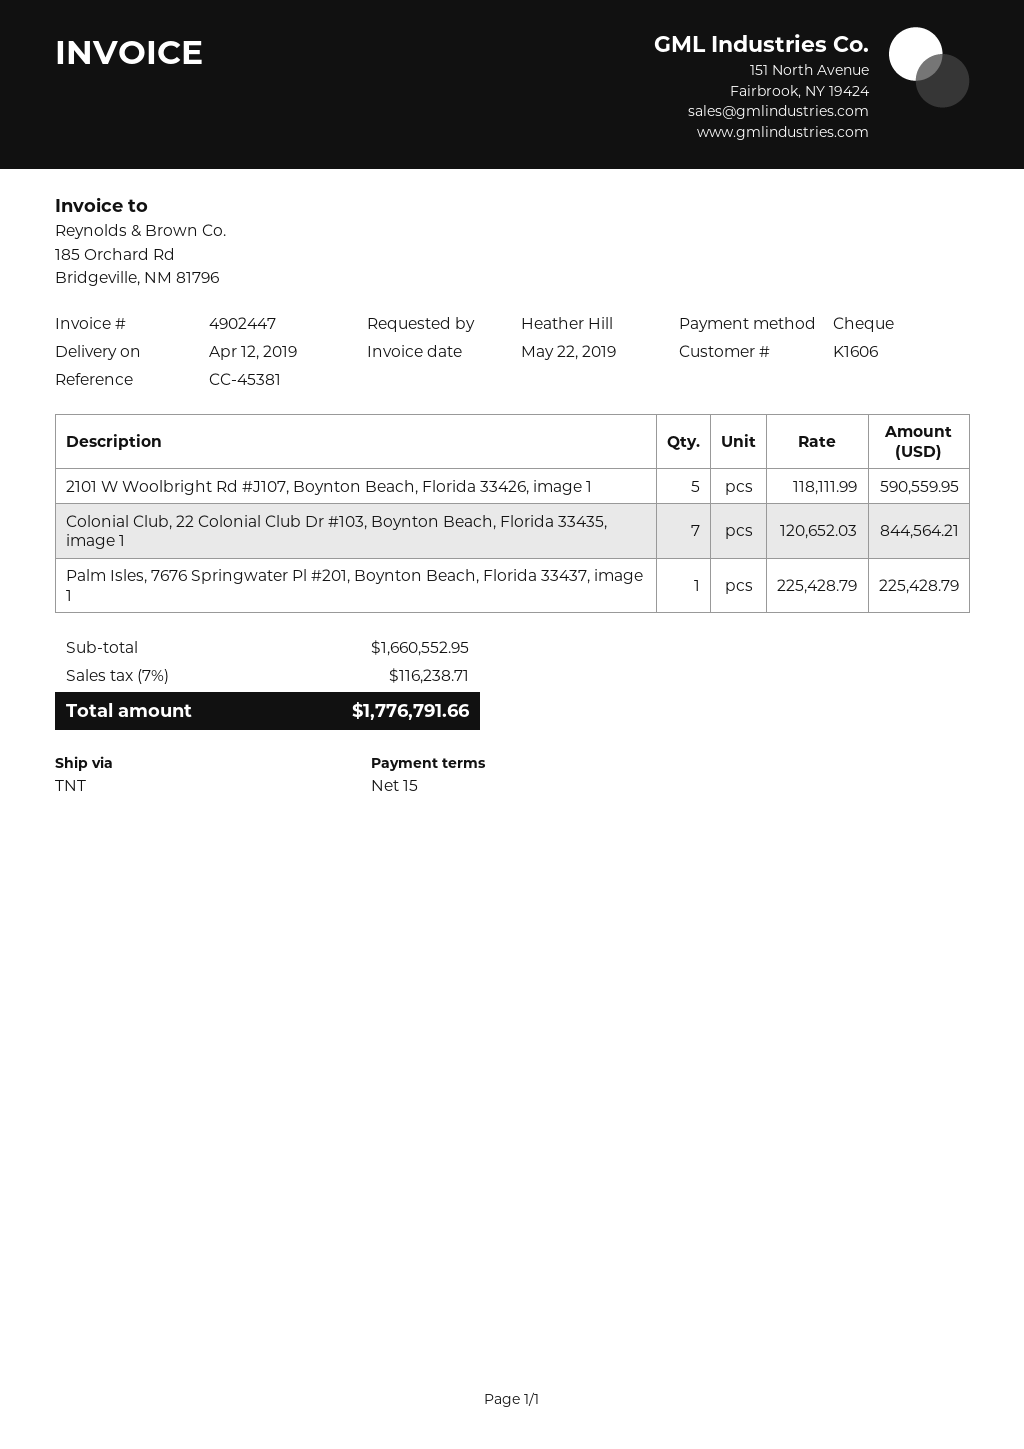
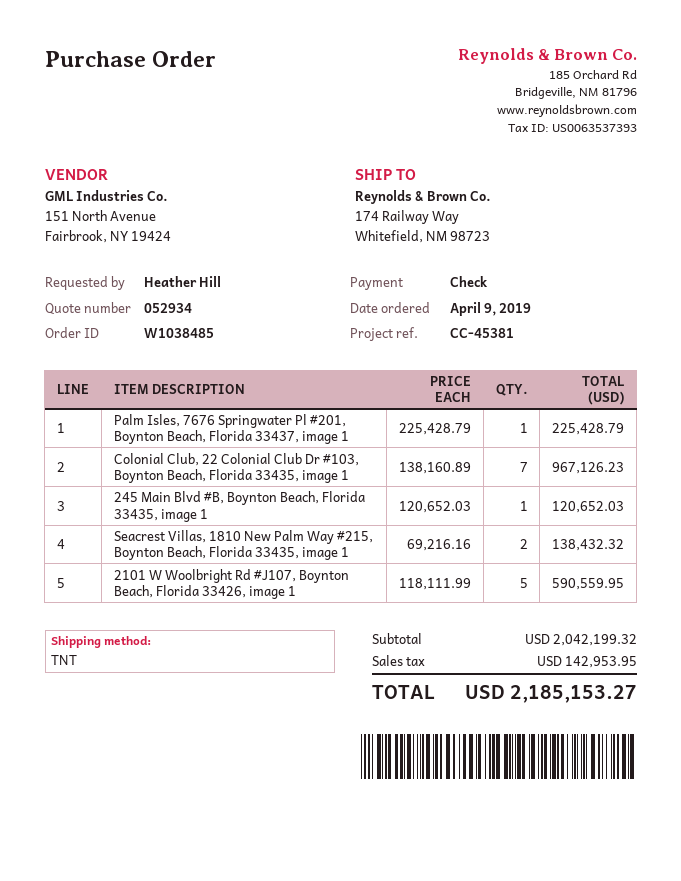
Colonial Club, 22 Colonial Club Dr #103, Boynton Beach, Florida 33435, image 1: 7 x 120652.03 = 844564.21 -> 7 x 138160.89 = 967126.23
245 Main Blvd #B, Boynton Beach, Florida 33435, image 1: none -> 1 x 120652.03 = 120652.03
Seacrest Villas, 1810 New Palm Way #215, Boynton Beach, Florida 33435, image 1: none -> 2 x 69216.16 = 138432.32
subtotal: 1660552.95 -> 2042199.32
tax: 116238.71 -> 142953.95
total: 1776791.66 -> 2185153.27

